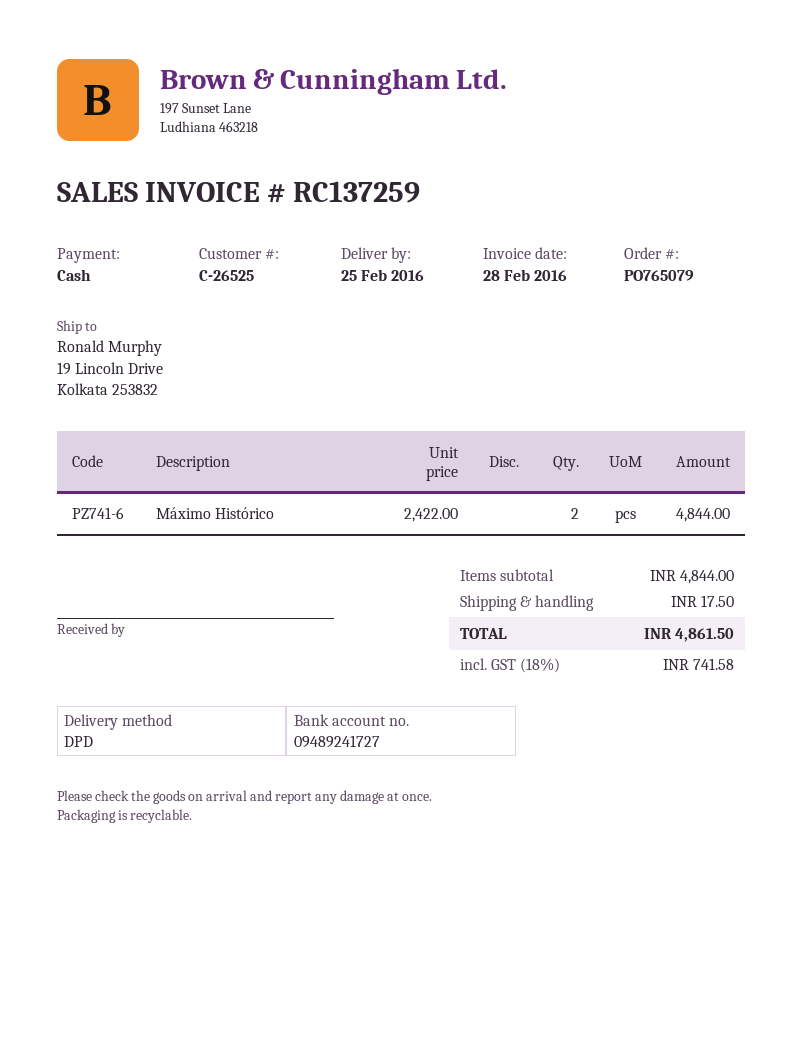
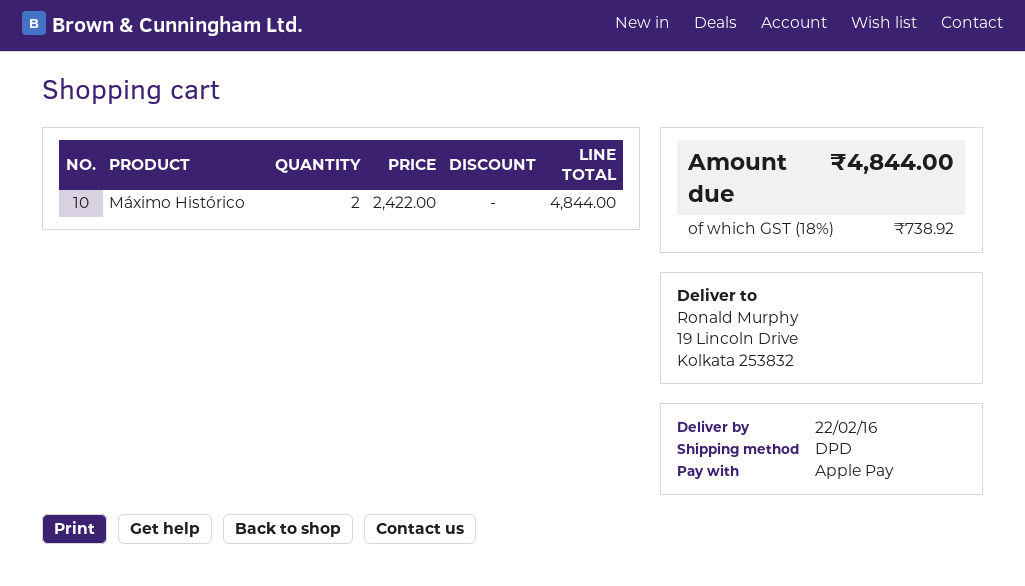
delivery date: 2016-02-25 -> 2016-02-22
payment method: cash -> Apple Pay
shipping: 17.50 -> none
tax: 18% = 741.58 -> 18% = 738.92
total: 4861.50 -> 4844.00

